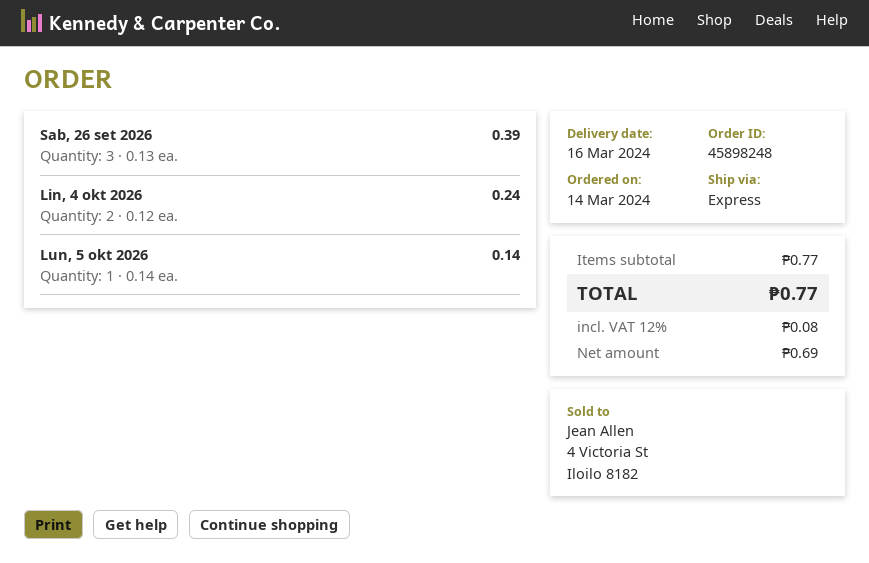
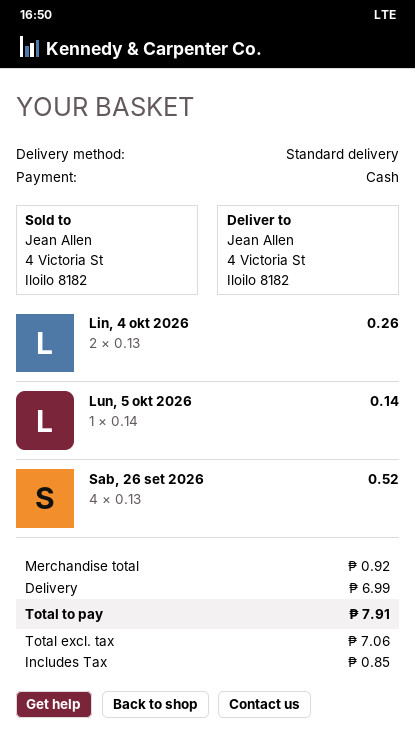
shipping method: express -> standard
Sab, 26 set 2026: 3 x 0.13 = 0.39 -> 4 x 0.13 = 0.52
Lin, 4 okt 2026: 2 x 0.12 = 0.24 -> 2 x 0.13 = 0.26
subtotal: 0.77 -> 0.92
shipping: none -> 6.99
net: 0.69 -> 7.06
tax: 0.08 -> 0.85
total: 0.77 -> 7.91

